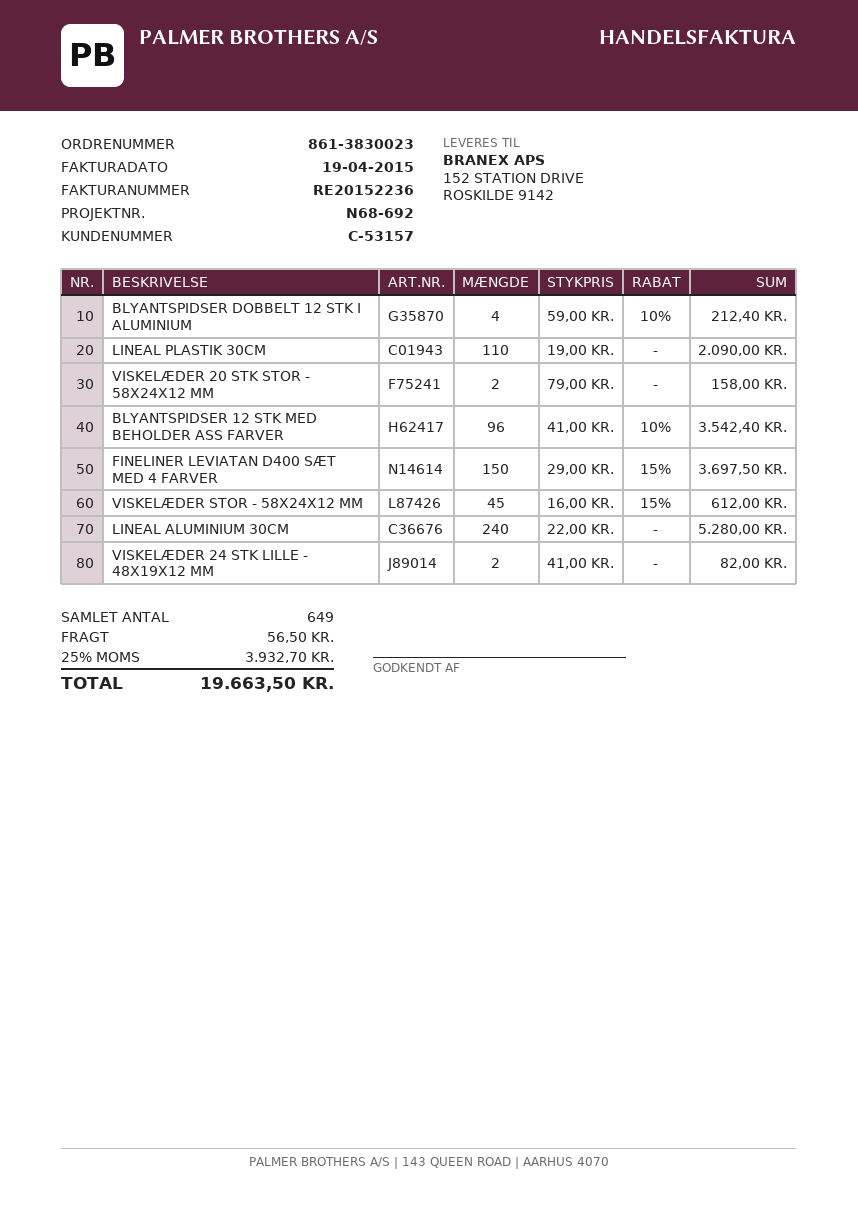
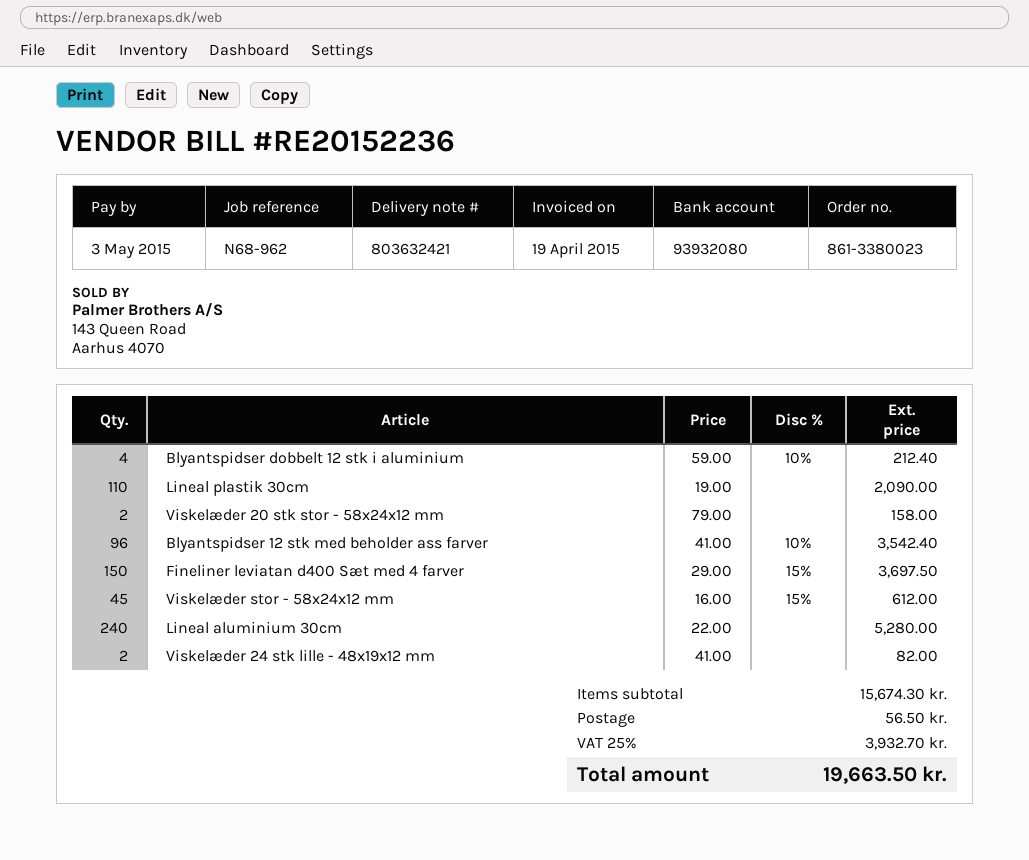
order number: 861-3830023 -> 861-3380023
reference: N68-692 -> N68-962

